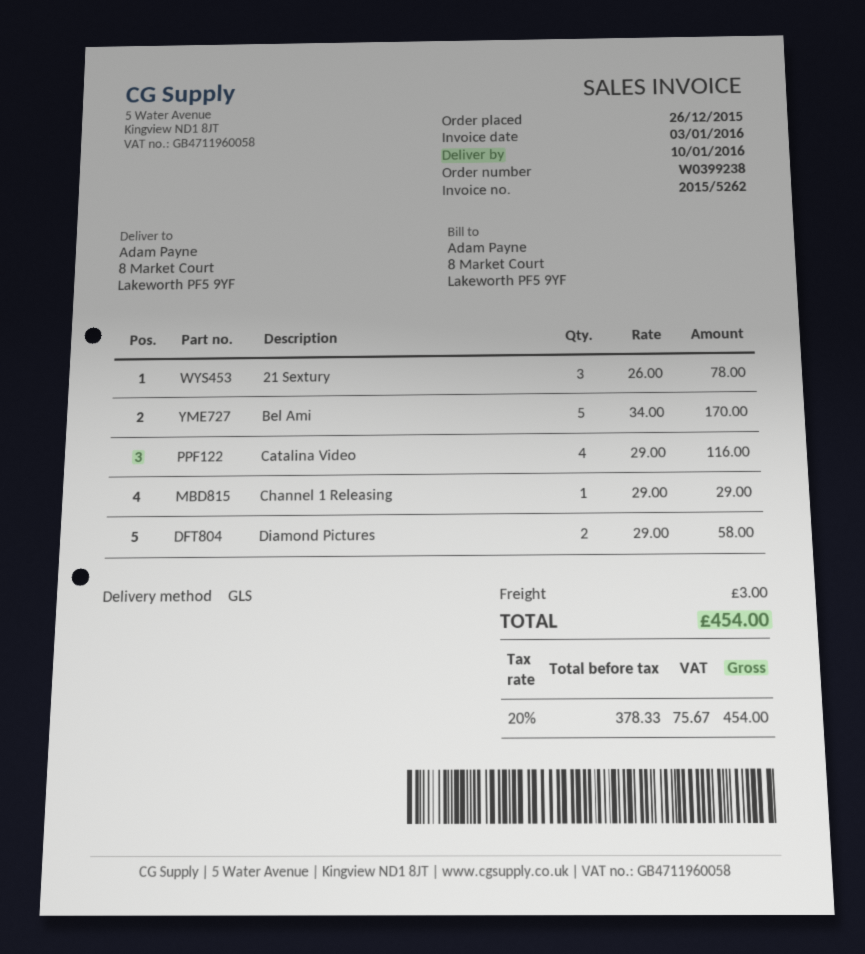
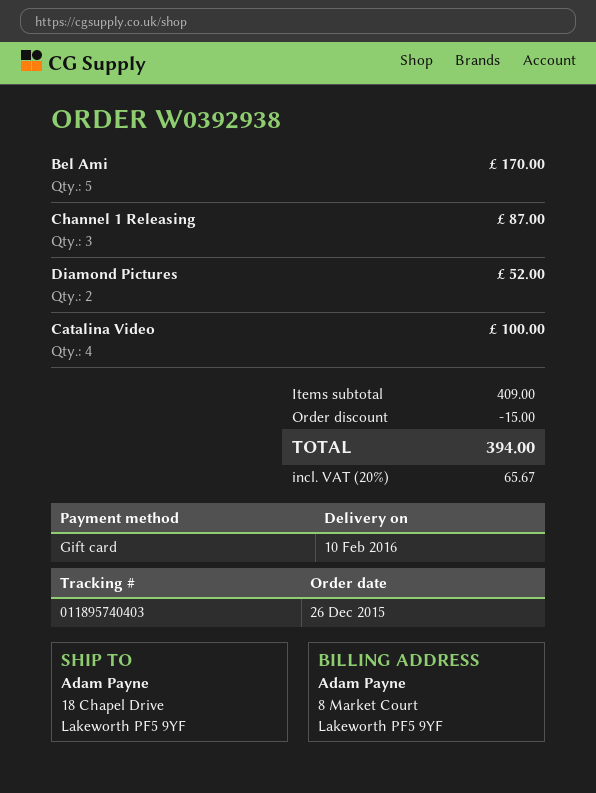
order number: W0399238 -> W0392938
delivery date: 2016-01-10 -> 2016-02-10
ship to: 8 Market Court, Lakeworth PF5 9YF -> 18 Chapel Drive, Lakeworth PF5 9YF
21 Sextury: 3 for 78.00 -> none
Catalina Video: 4 for 116.00 -> 4 for 100.00
Channel 1 Releasing: 1 for 29.00 -> 3 for 87.00
Diamond Pictures: 2 for 58.00 -> 2 for 52.00
discount: none -> 15.00
shipping: 3.00 -> none
tax: 20% = 75.67 -> 20% = 65.67
total: 454.00 -> 394.00

